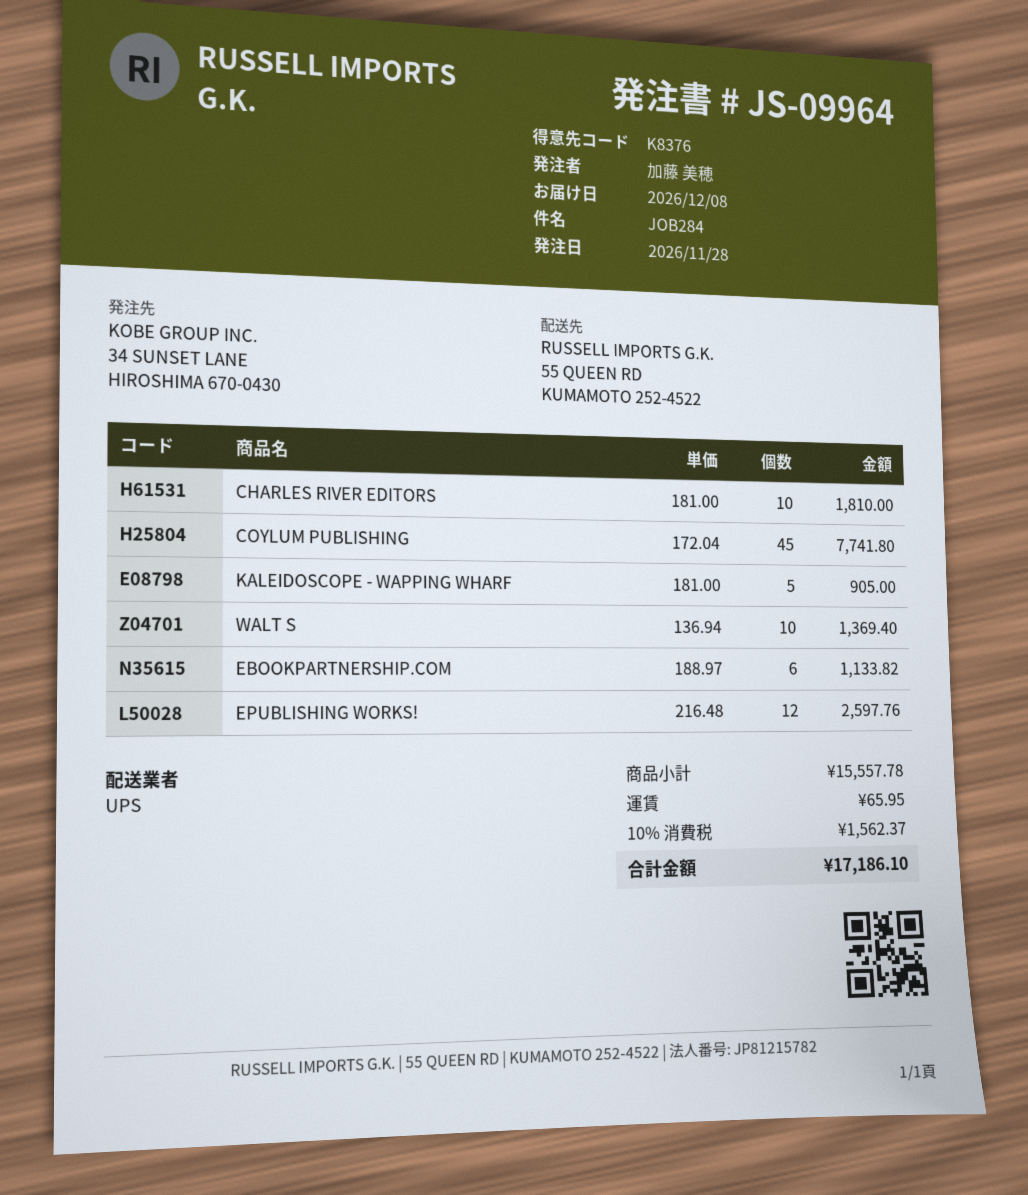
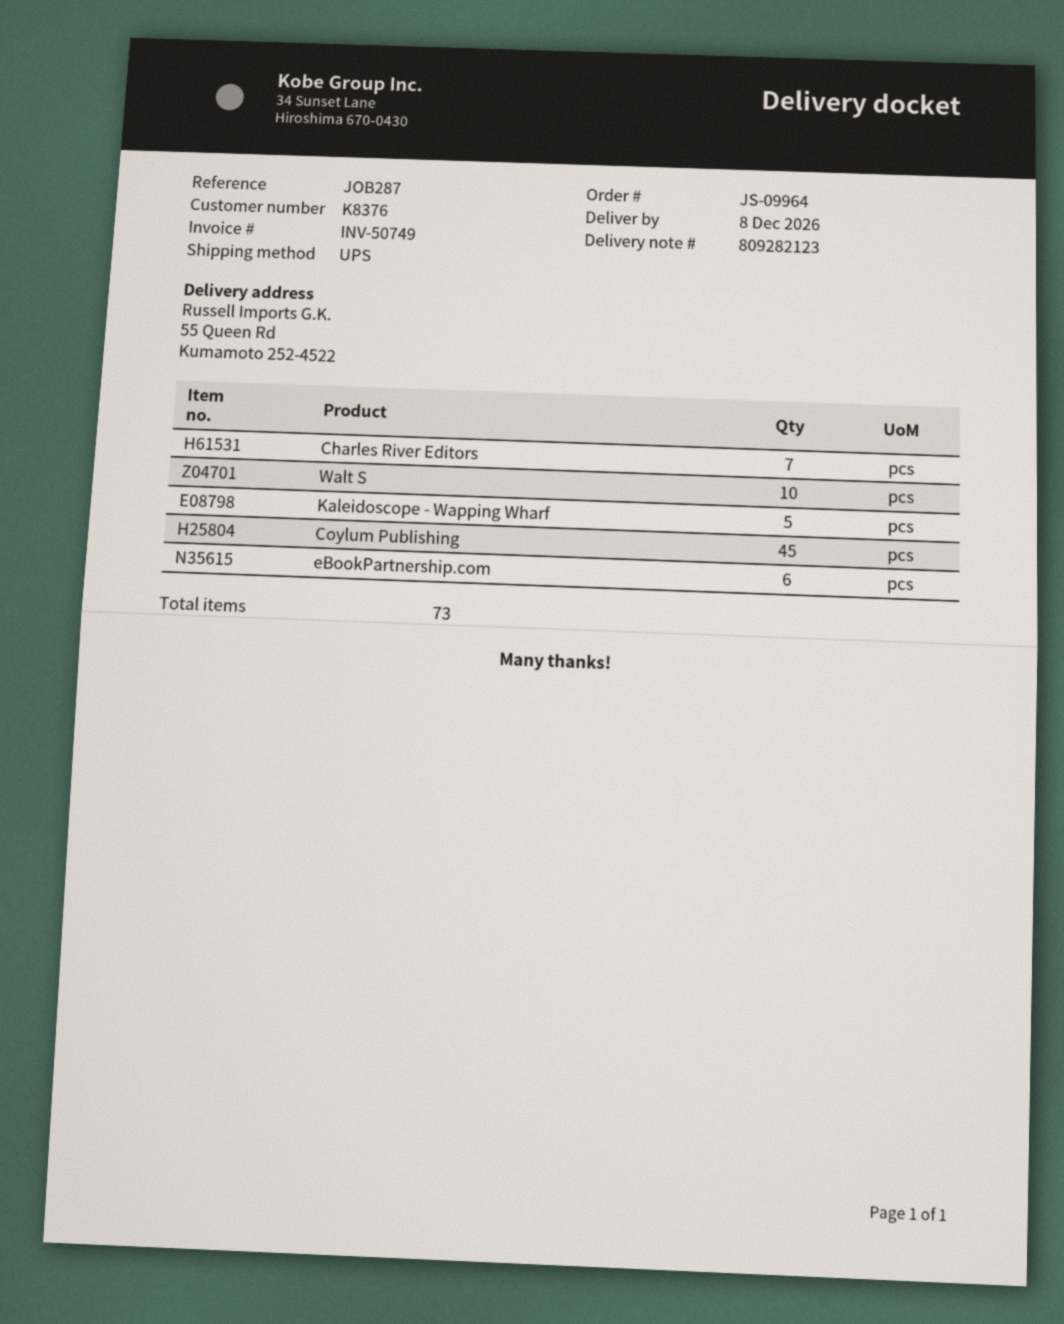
reference: JOB284 -> JOB287
CHARLES RIVER EDITORS: 10 -> 7
EPUBLISHING WORKS!: 12 -> none

